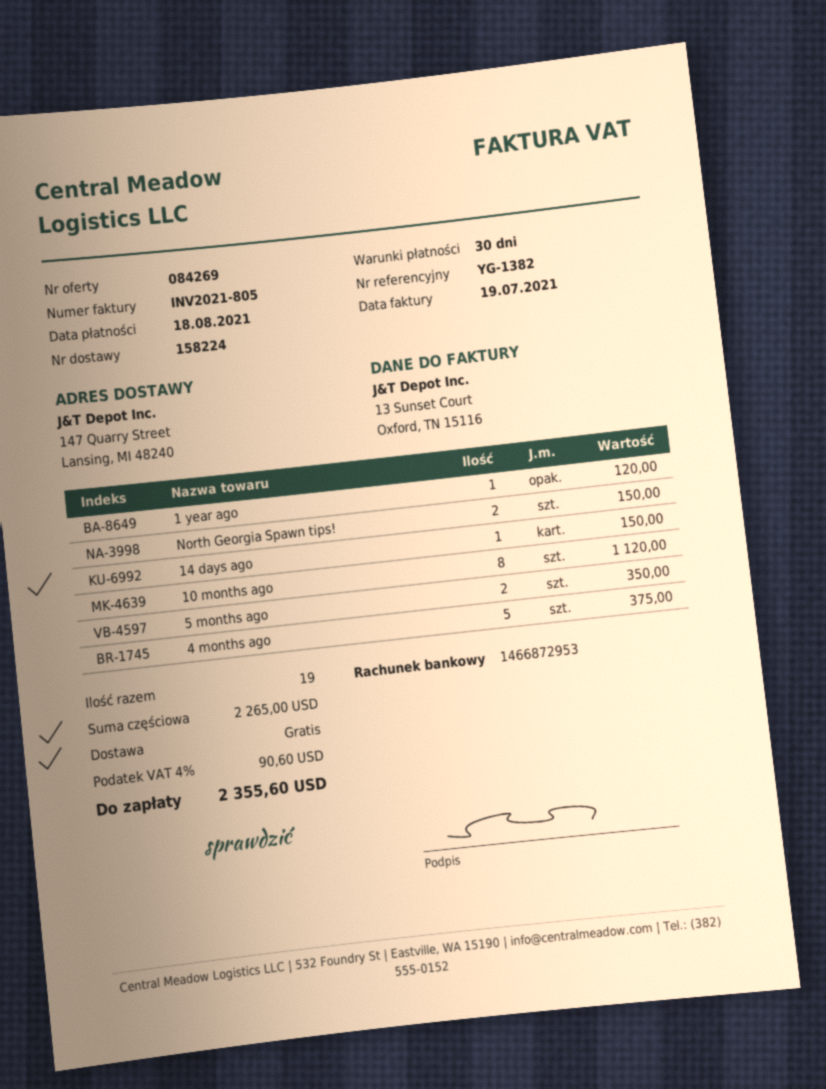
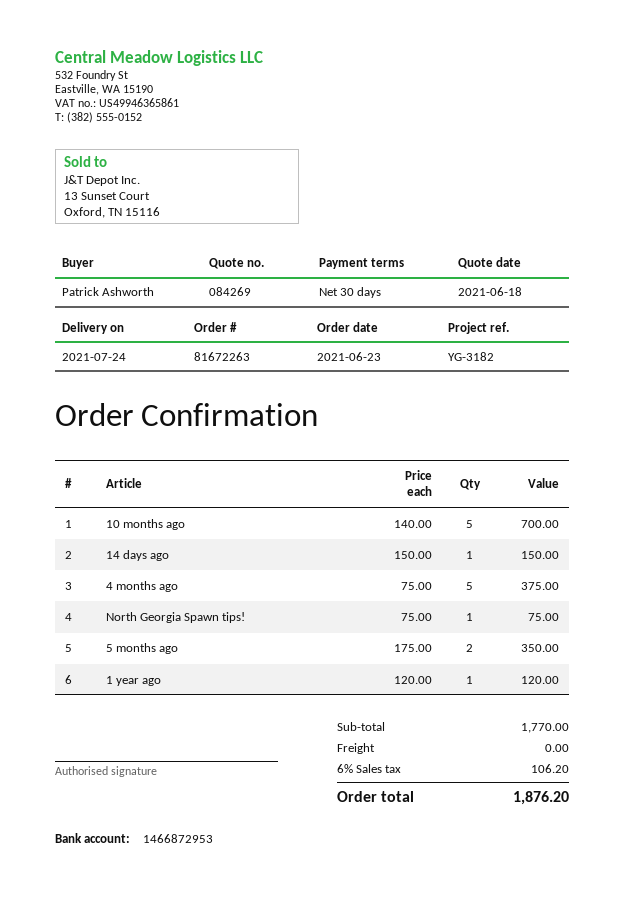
reference: YG-1382 -> YG-3182
North Georgia Spawn tips!: 2 for 150.00 -> 1 for 75.00
10 months ago: 8 for 1120.00 -> 5 for 700.00
subtotal: 2265.00 -> 1770.00
tax: 4% = 90.60 -> 6% = 106.20
total: 2355.60 -> 1876.20

